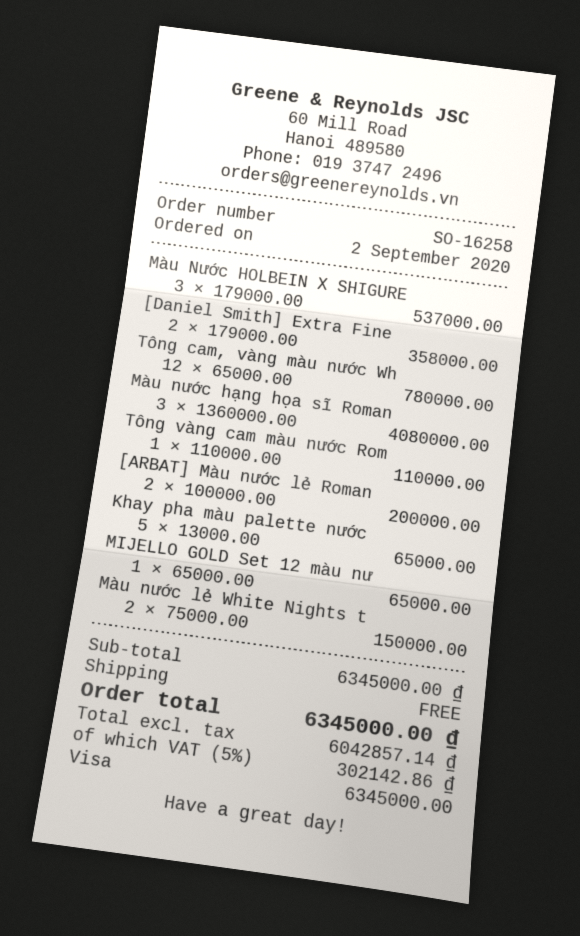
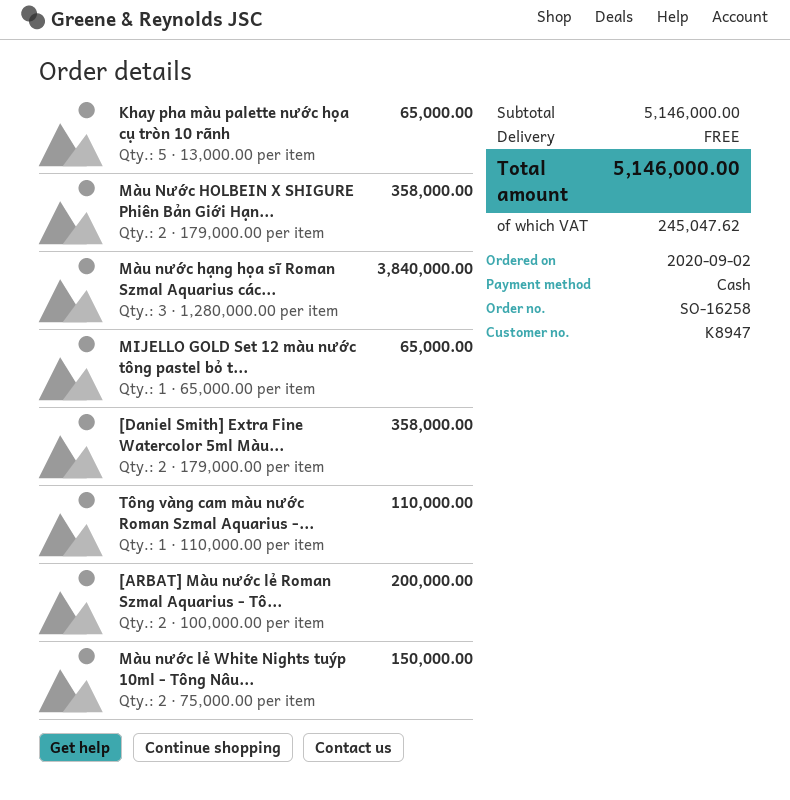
payment method: Visa -> cash
Màu Nước HOLBEIN X SHIGURE: 3 x 179000.00 = 537000.00 -> 2 x 179000.00 = 358000.00
Tông cam, vàng màu nước Wh: 12 x 65000.00 = 780000.00 -> none
Màu nước hạng họa sĩ Roman: 3 x 1360000.00 = 4080000.00 -> 3 x 1280000.00 = 3840000.00
subtotal: 6345000.00 -> 5146000.00
tax: 302142.86 -> 245047.62
total: 6345000.00 -> 5146000.00

